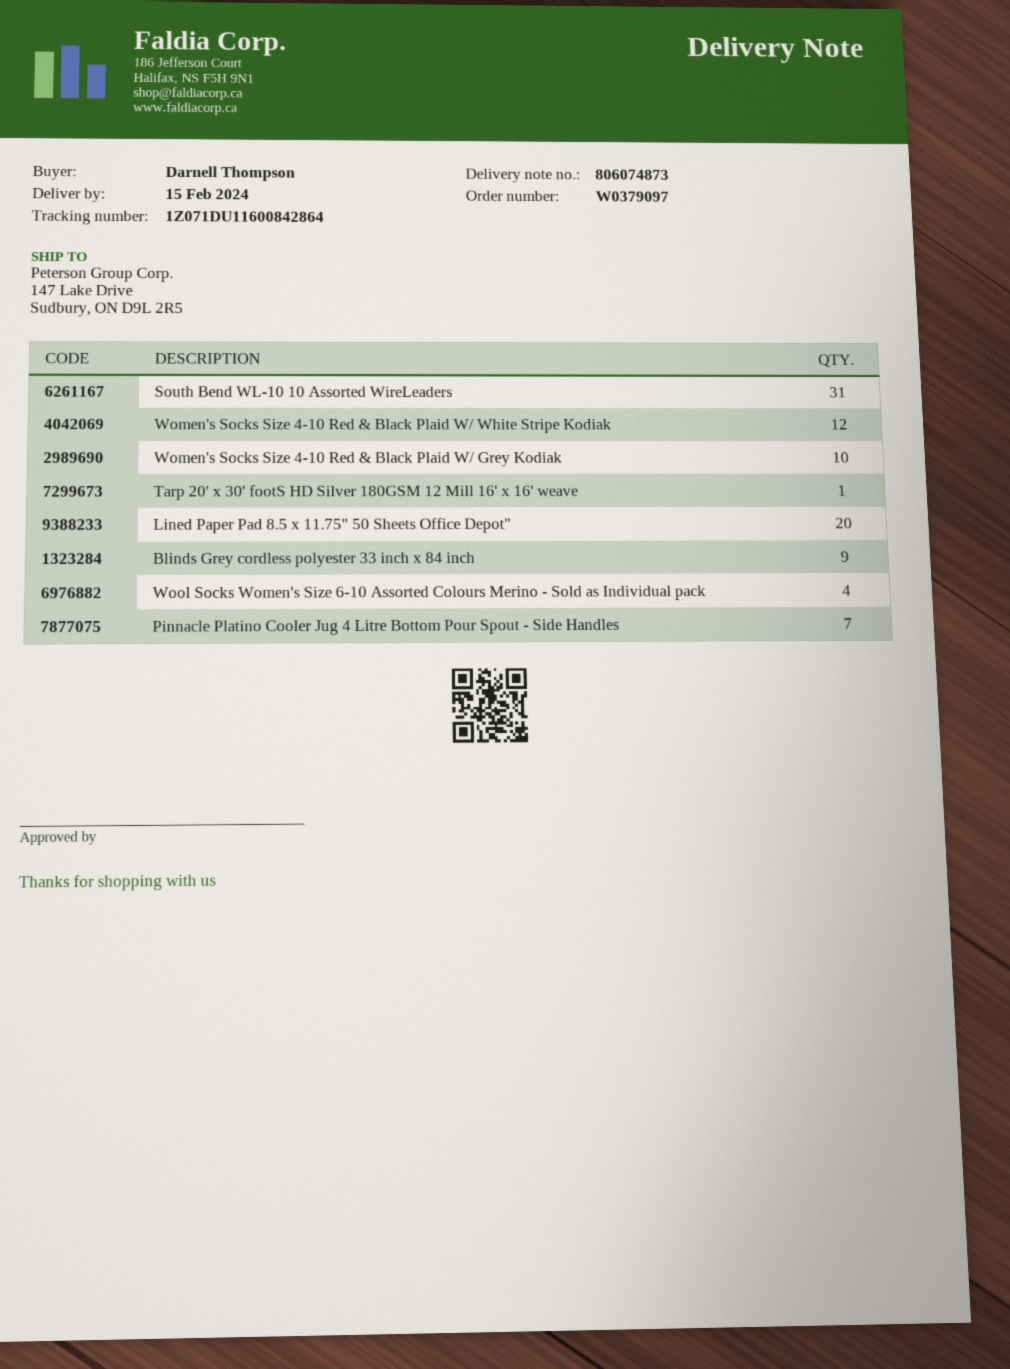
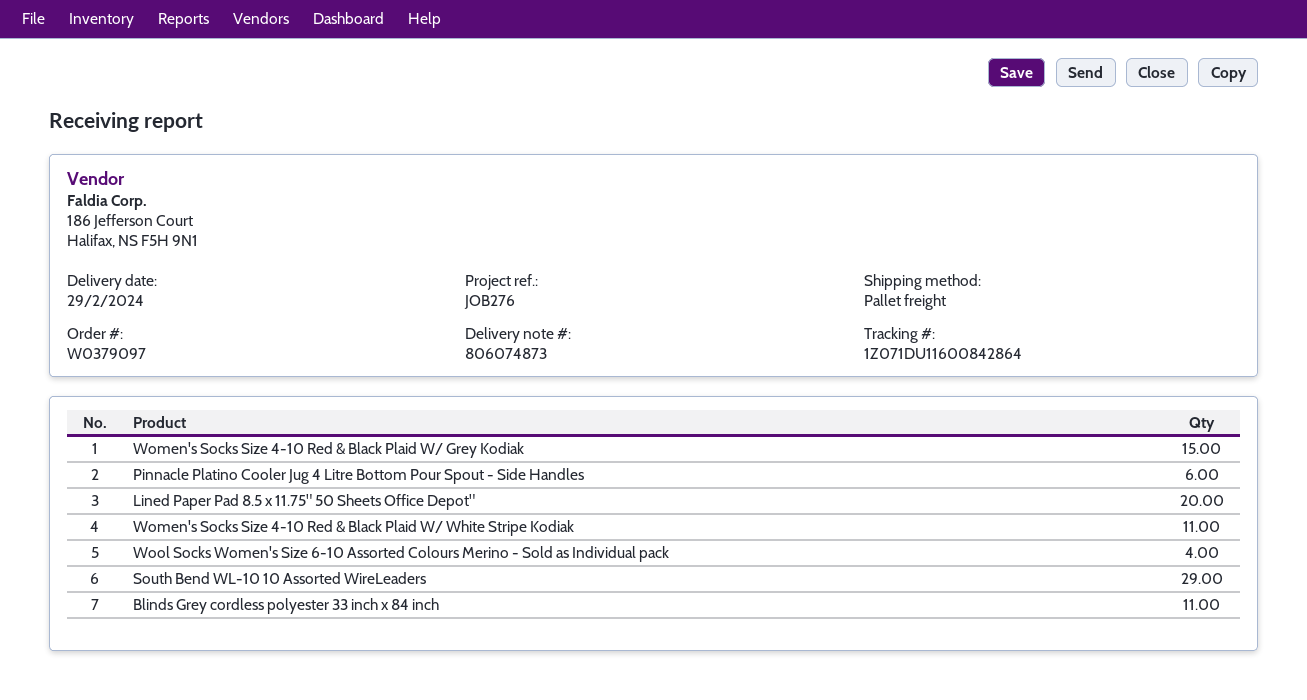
delivery date: 2024-02-15 -> 2024-02-29
South Bend WL-10 10 Assorted WireLeaders: 31 -> 29
Women's Socks Size 4-10 Red & Black Plaid W/ White Stripe Kodiak: 12 -> 11
Women's Socks Size 4-10 Red & Black Plaid W/ Grey Kodiak: 10 -> 15
Tarp 20' x 30' footS HD Silver 180GSM 12 Mill 16' x 16' weave: 1 -> none
Blinds Grey cordless polyester 33 inch x 84 inch: 9 -> 11
Pinnacle Platino Cooler Jug 4 Litre Bottom Pour Spout - Side Handles: 7 -> 6

